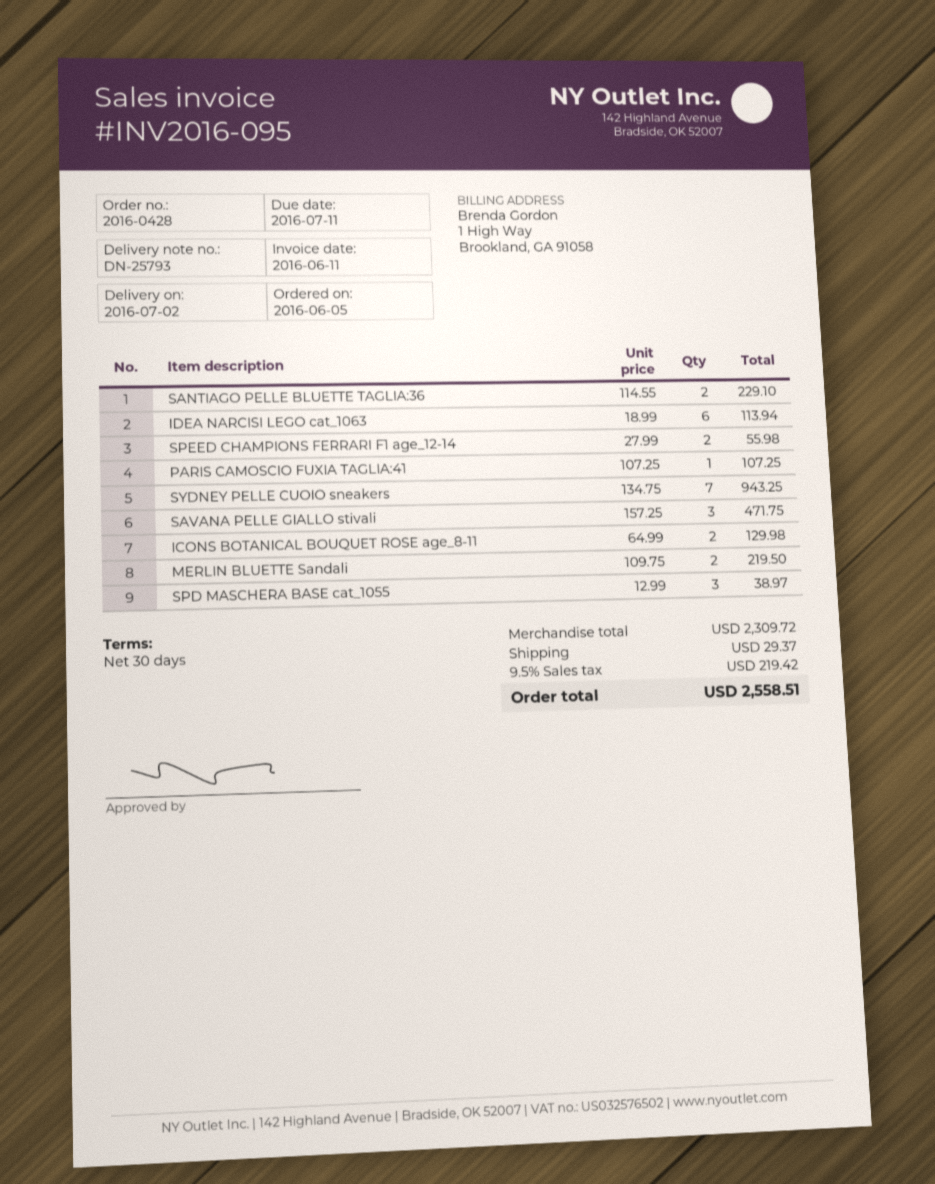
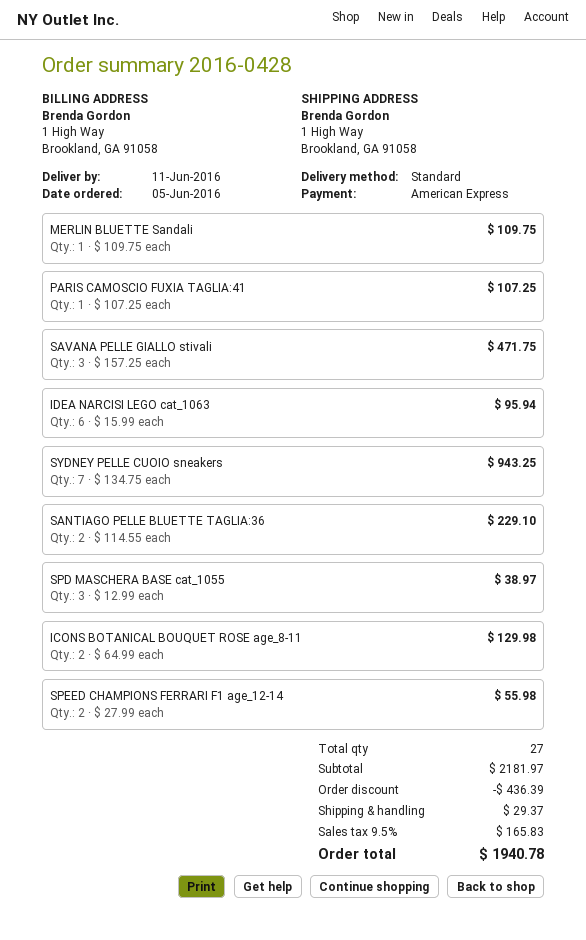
delivery date: 2016-07-02 -> 2016-06-11
IDEA NARCISI LEGO cat_1063: 6 x 18.99 = 113.94 -> 6 x 15.99 = 95.94
MERLIN BLUETTE Sandali: 2 x 109.75 = 219.50 -> 1 x 109.75 = 109.75
subtotal: 2309.72 -> 2181.97
discount: none -> 436.39
tax: 9.5% = 219.42 -> 9.5% = 165.83
total: 2558.51 -> 1940.78

